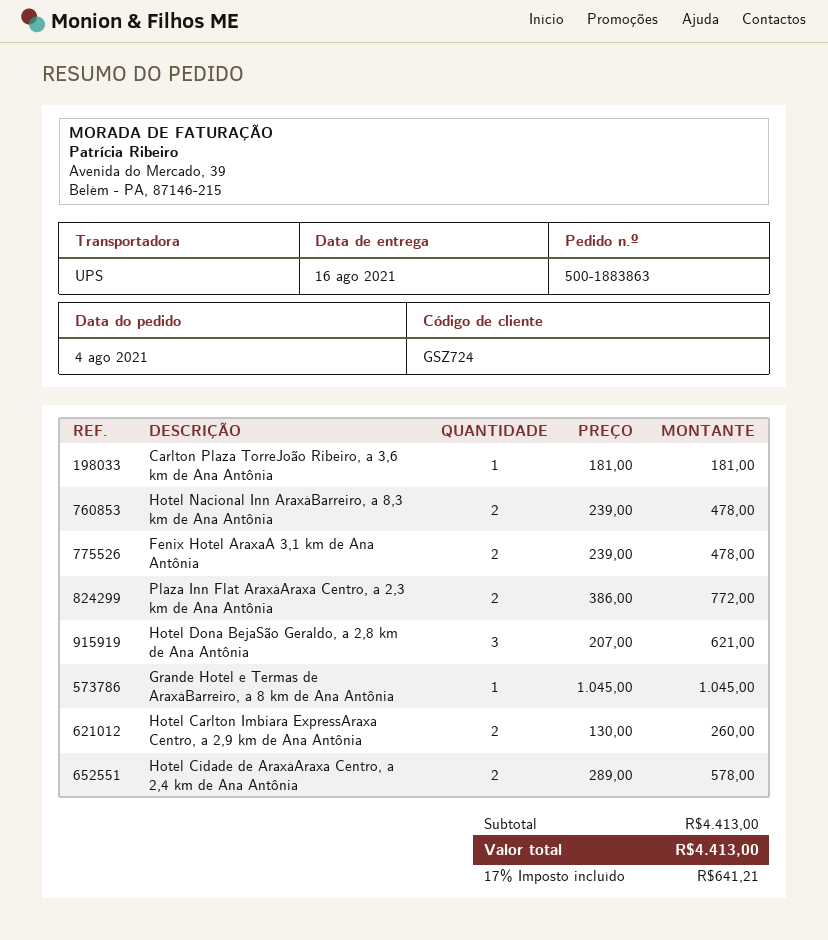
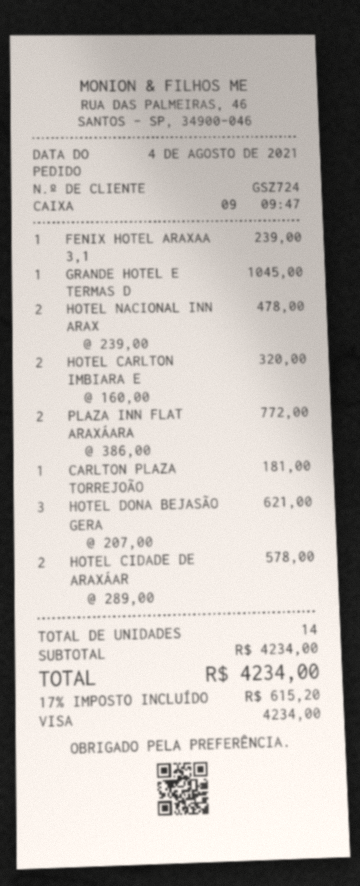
Fenix Hotel AraxaA 3,1 km de Ana Antônia: 2 x 239.00 = 478.00 -> 1 x 239.00 = 239.00
Hotel Carlton Imbiara ExpressAraxa Centro, a 2,9 km de Ana Antônia: 2 x 130.00 = 260.00 -> 2 x 160.00 = 320.00
subtotal: 4413.00 -> 4234.00
tax: 17% = 641.21 -> 17% = 615.20
total: 4413.00 -> 4234.00

